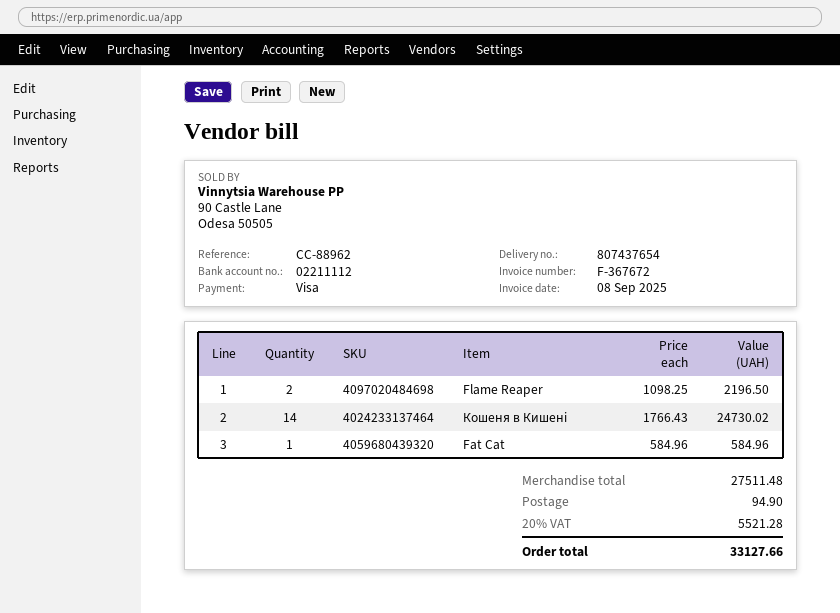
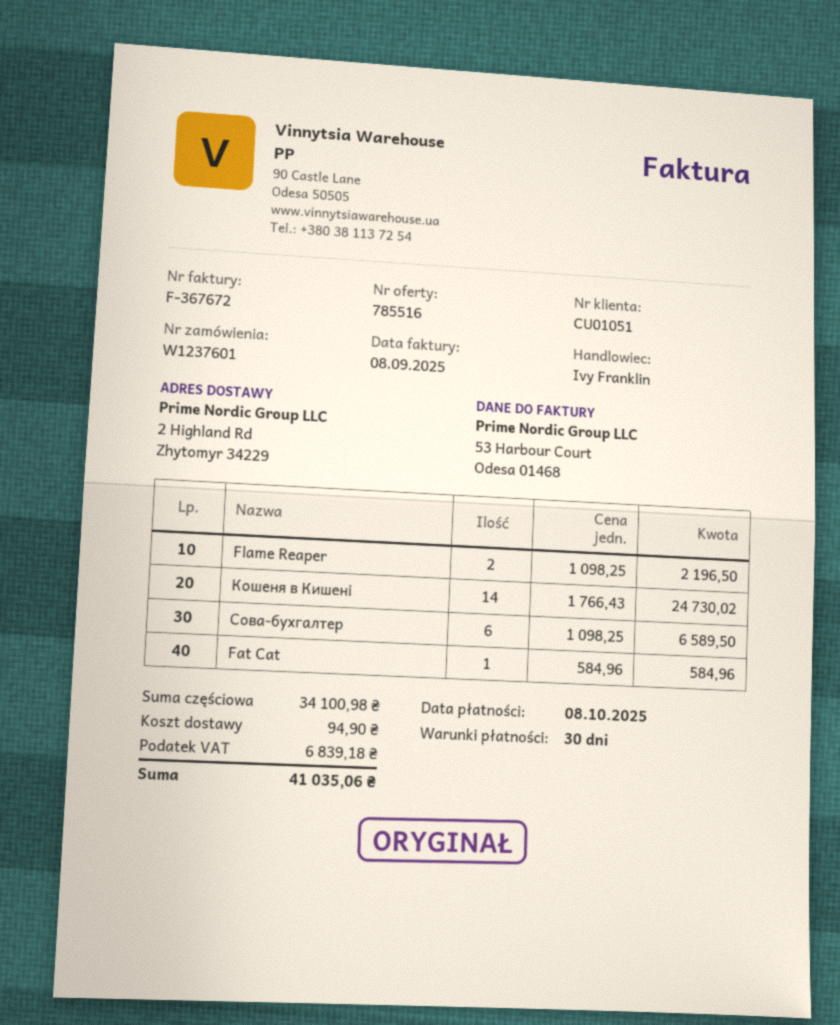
Сова-бухгалтер: none -> 6 x 1098.25 = 6589.50
subtotal: 27511.48 -> 34100.98
tax: 5521.28 -> 6839.18
total: 33127.66 -> 41035.06

